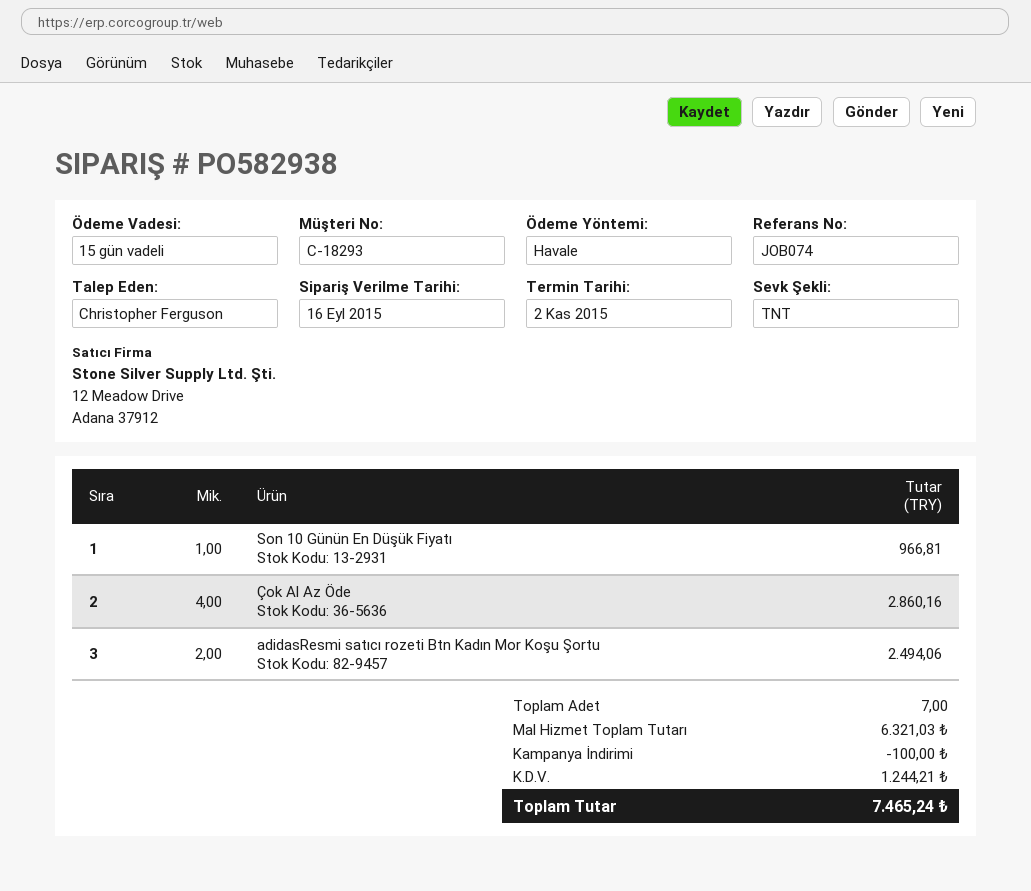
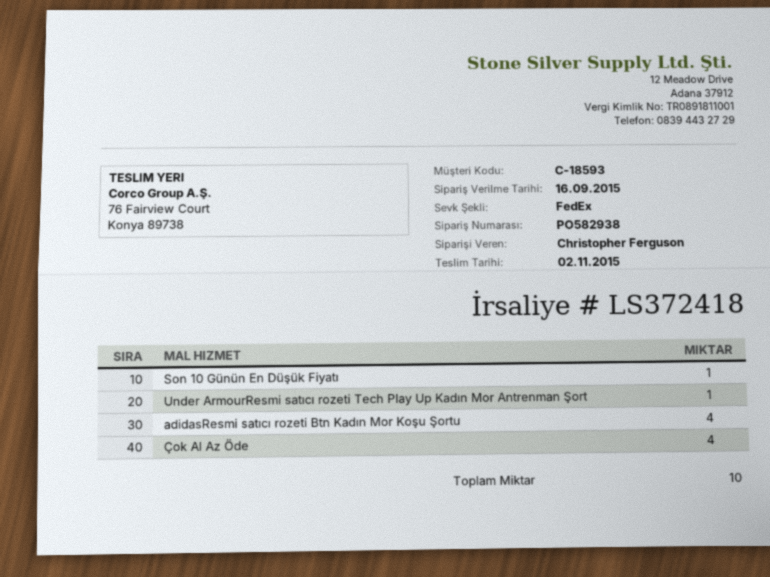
customer number: C-18293 -> C-18593
shipping method: TNT -> FedEx
adidasResmi satıcı rozeti Btn Kadın Mor Koşu Şortu: 2 -> 4
Under ArmourResmi satıcı rozeti Tech Play Up Kadın Mor Antrenman Şort: none -> 1
total quantity: 7 -> 10

